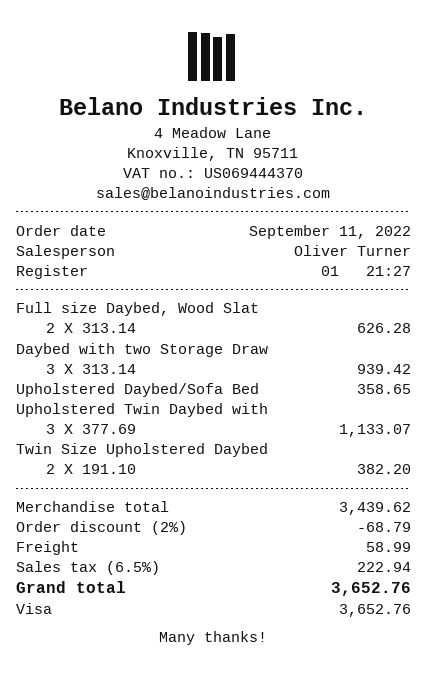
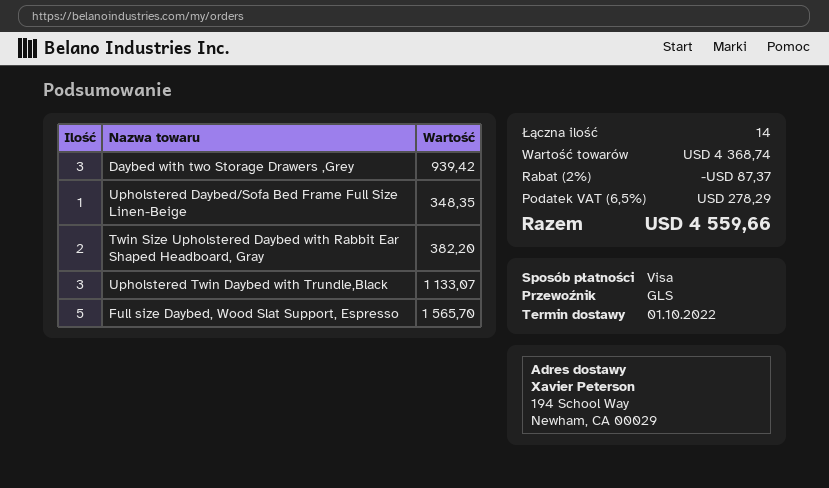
Full size Daybed, Wood Slat: 2 for 626.28 -> 5 for 1565.70
Upholstered Daybed/Sofa Bed: 1 for 358.65 -> 1 for 348.35
subtotal: 3439.62 -> 4368.74
discount: 2% = 68.79 -> 2% = 87.37
shipping: 58.99 -> none
tax: 6.5% = 222.94 -> 6.5% = 278.29
total: 3652.76 -> 4559.66

